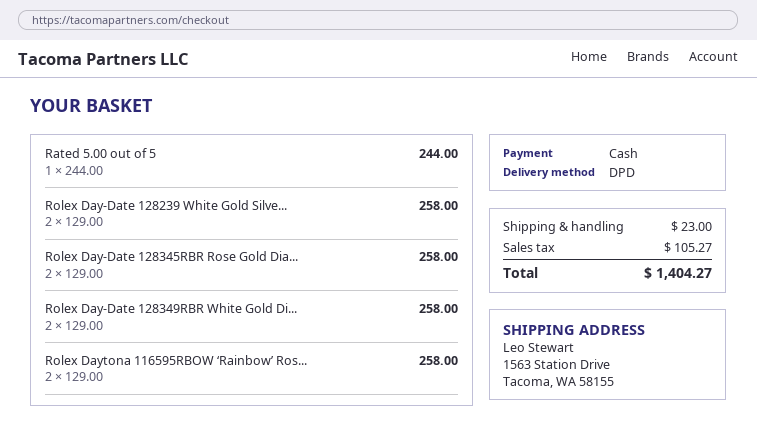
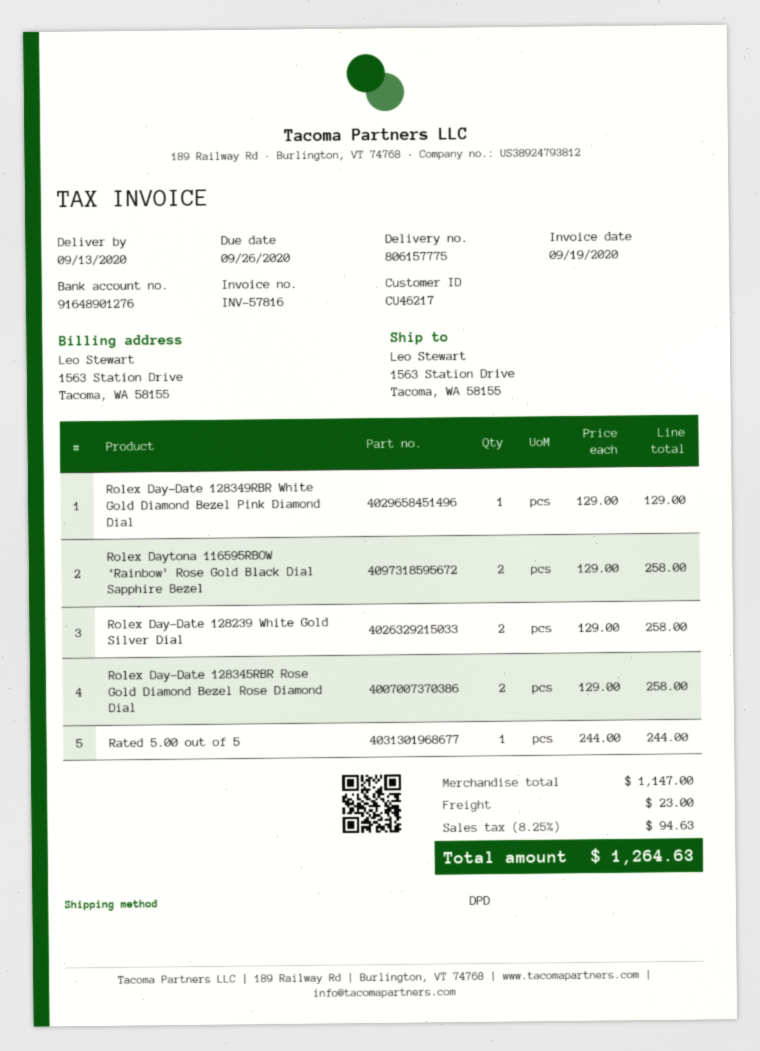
Rolex Day-Date 128349RBR White Gold Di...: 2 x 129.00 = 258.00 -> 1 x 129.00 = 129.00
tax: 105.27 -> 94.63
total: 1404.27 -> 1264.63

